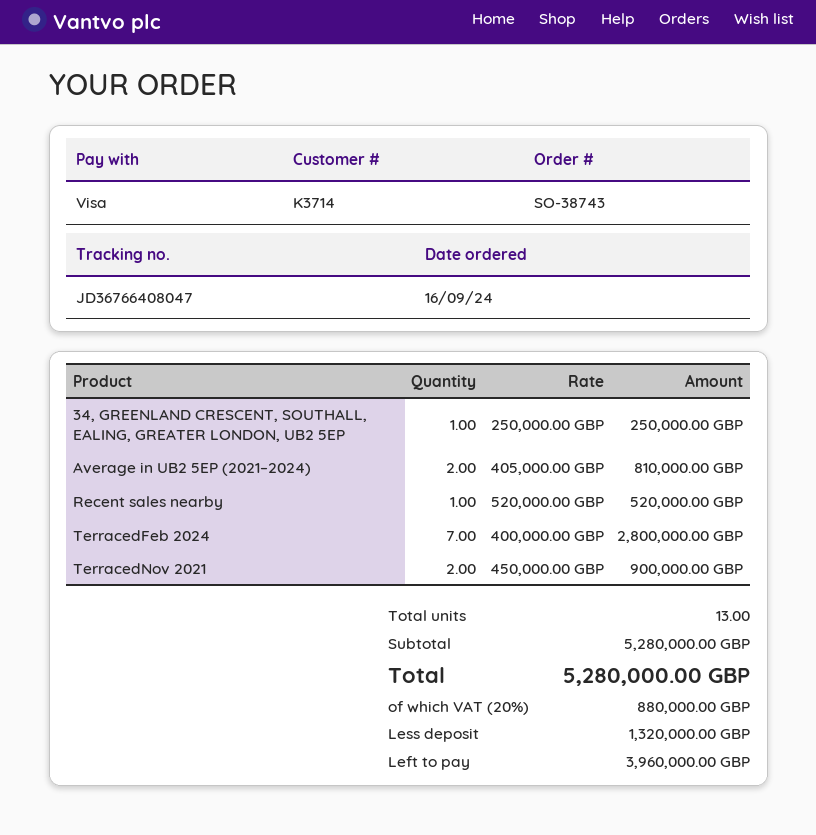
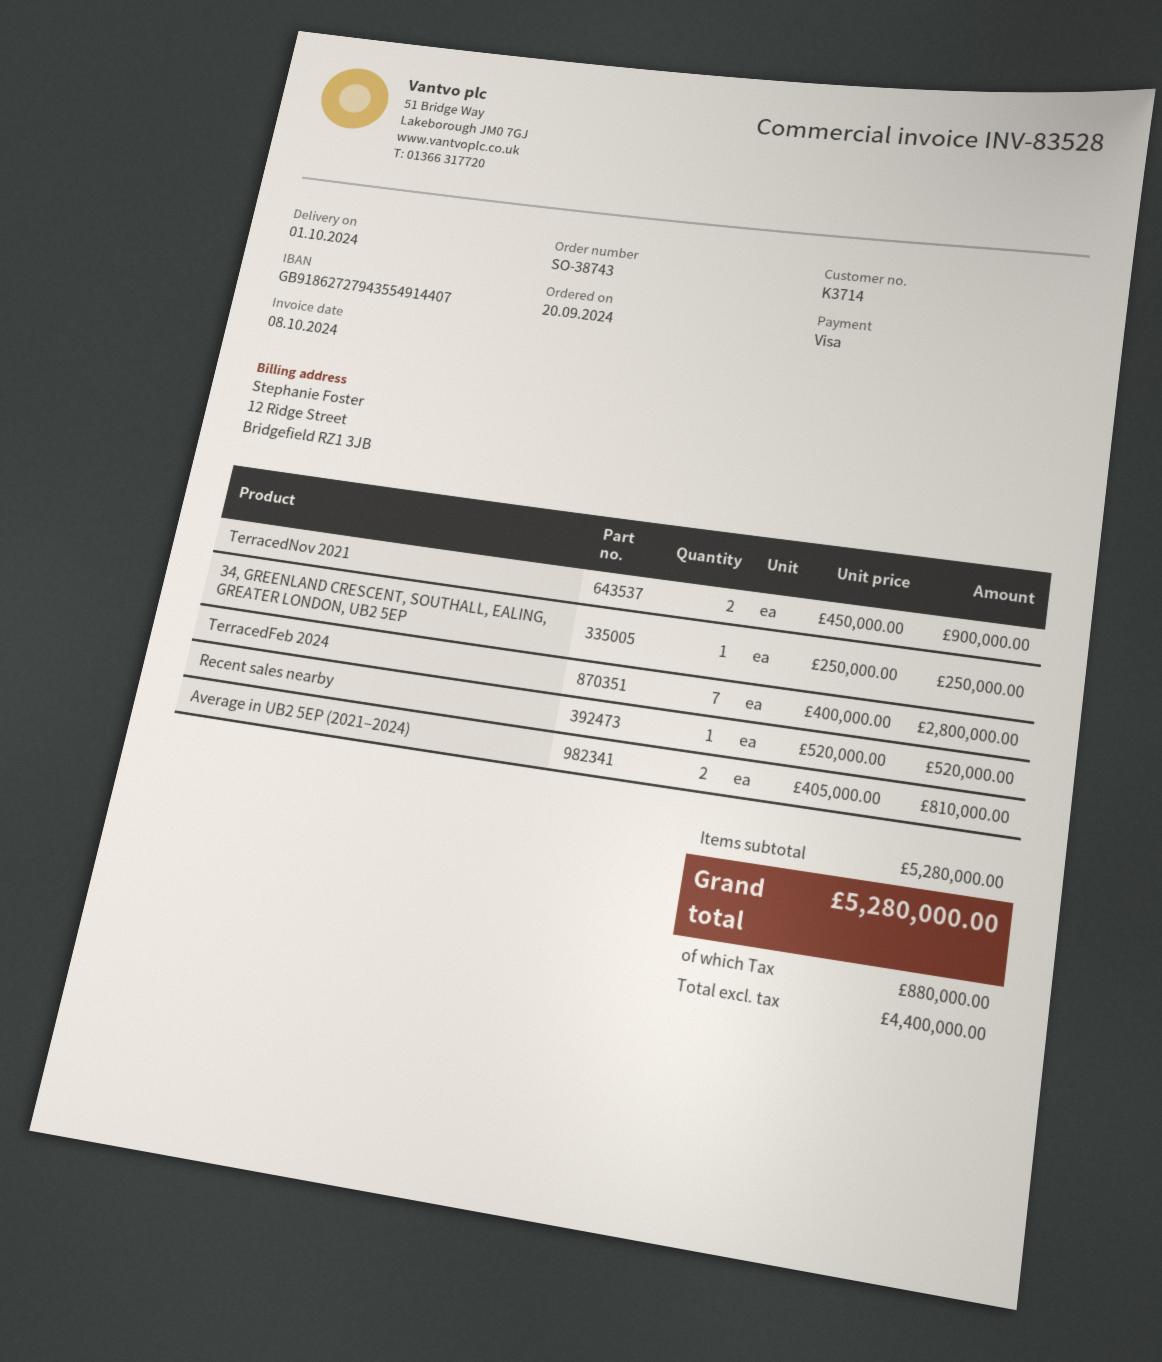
order date: 2024-09-16 -> 2024-09-20

